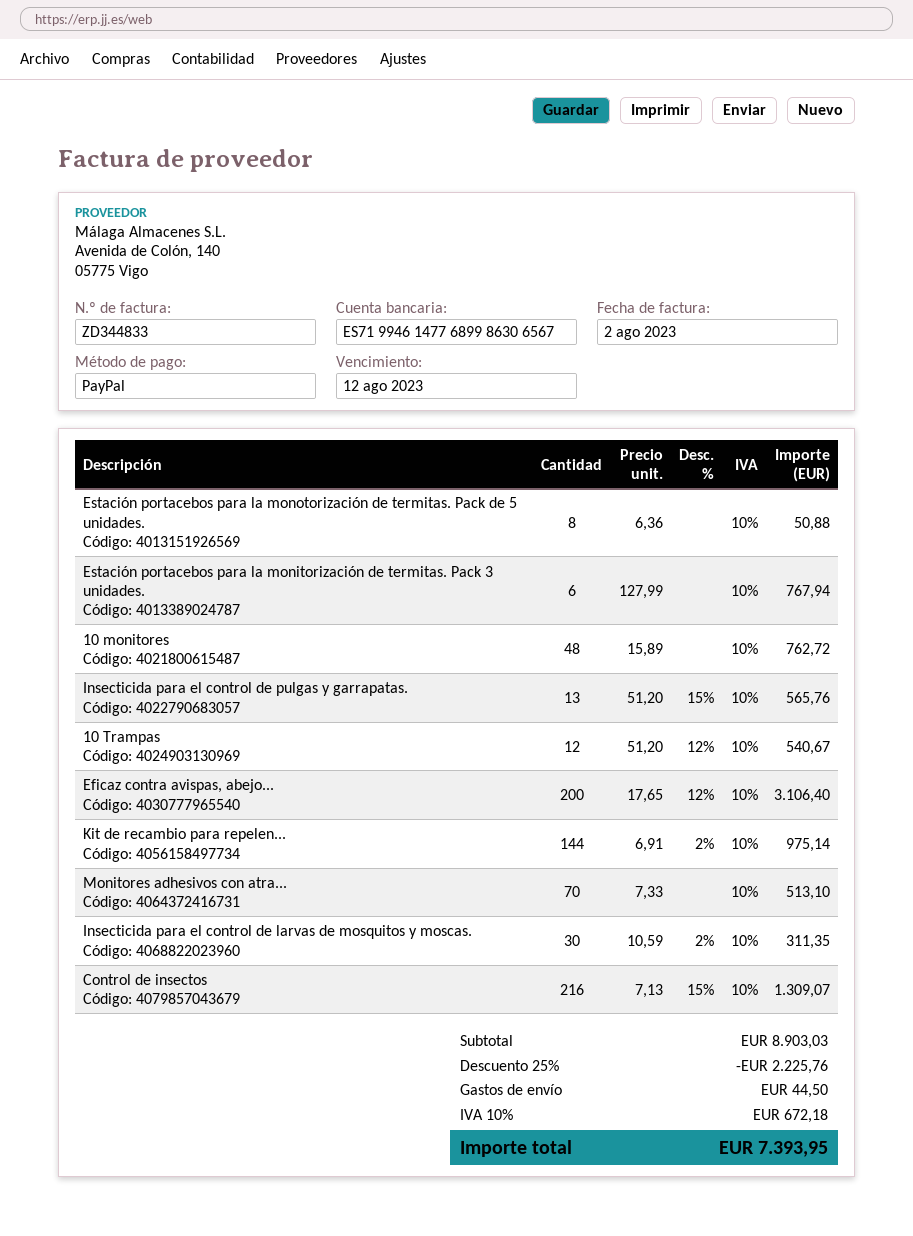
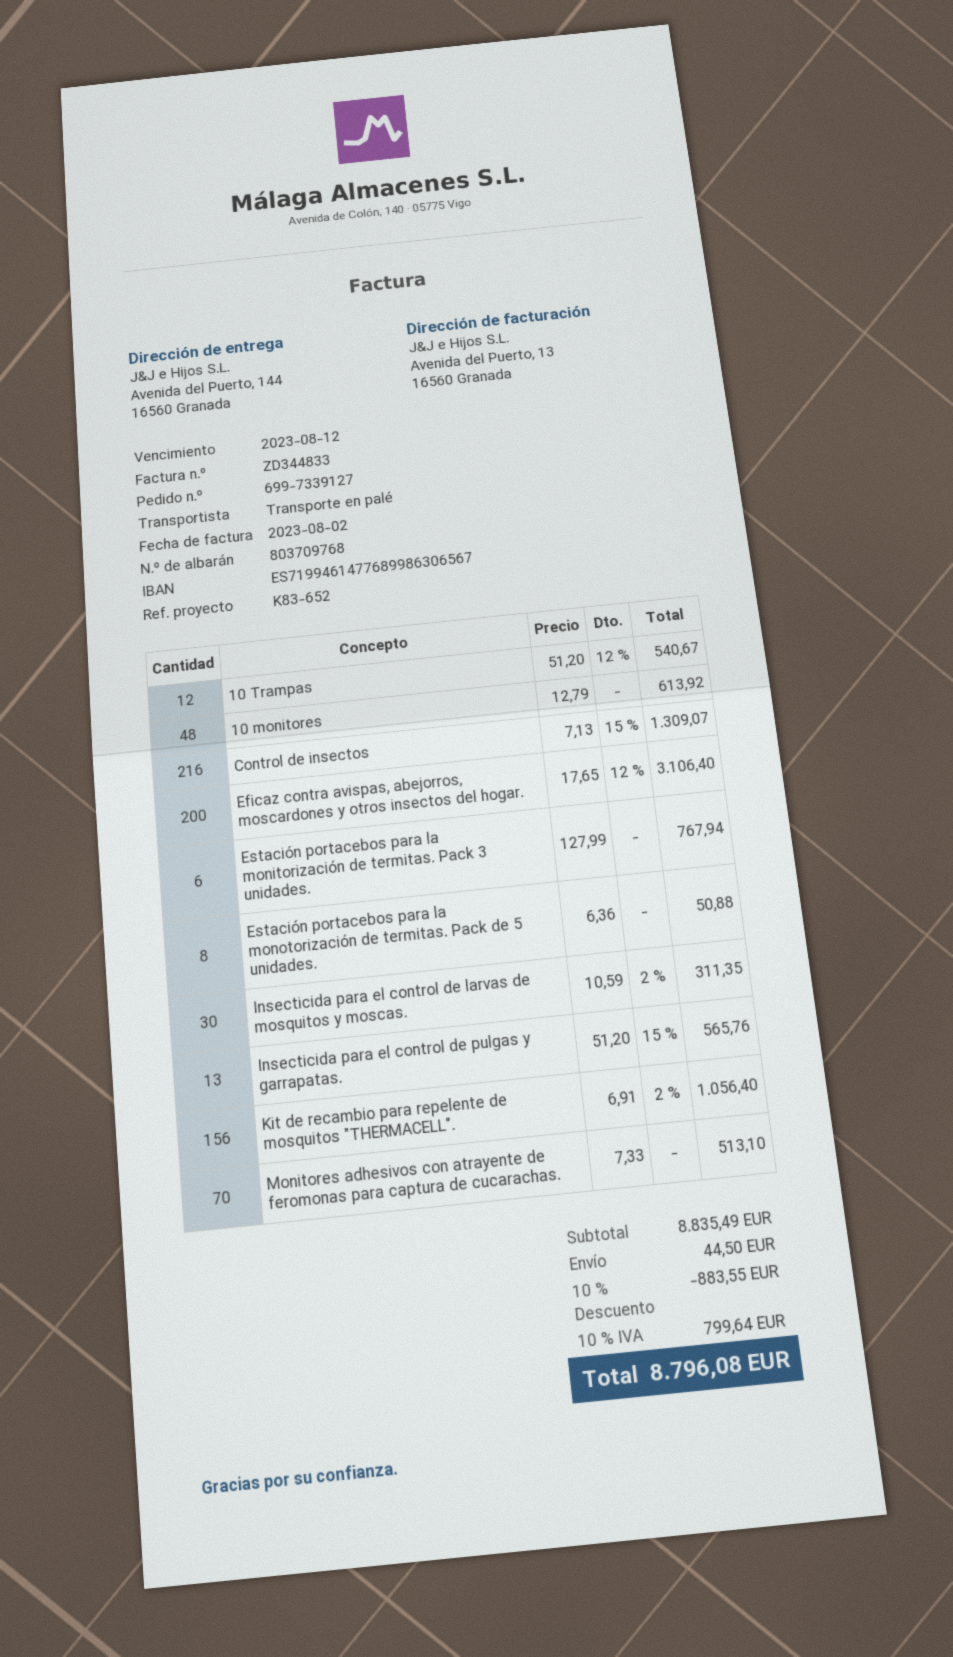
10 monitores: 48 x 15.89 = 762.72 -> 48 x 12.79 = 613.92
Kit de recambio para repelen...: 144 x 6.91 - 2% = 975.14 -> 156 x 6.91 - 2% = 1056.40
subtotal: 8903.03 -> 8835.49
discount: 25% = 2225.76 -> 10% = 883.55
tax: 10% = 672.18 -> 10% = 799.64
total: 7393.95 -> 8796.08

